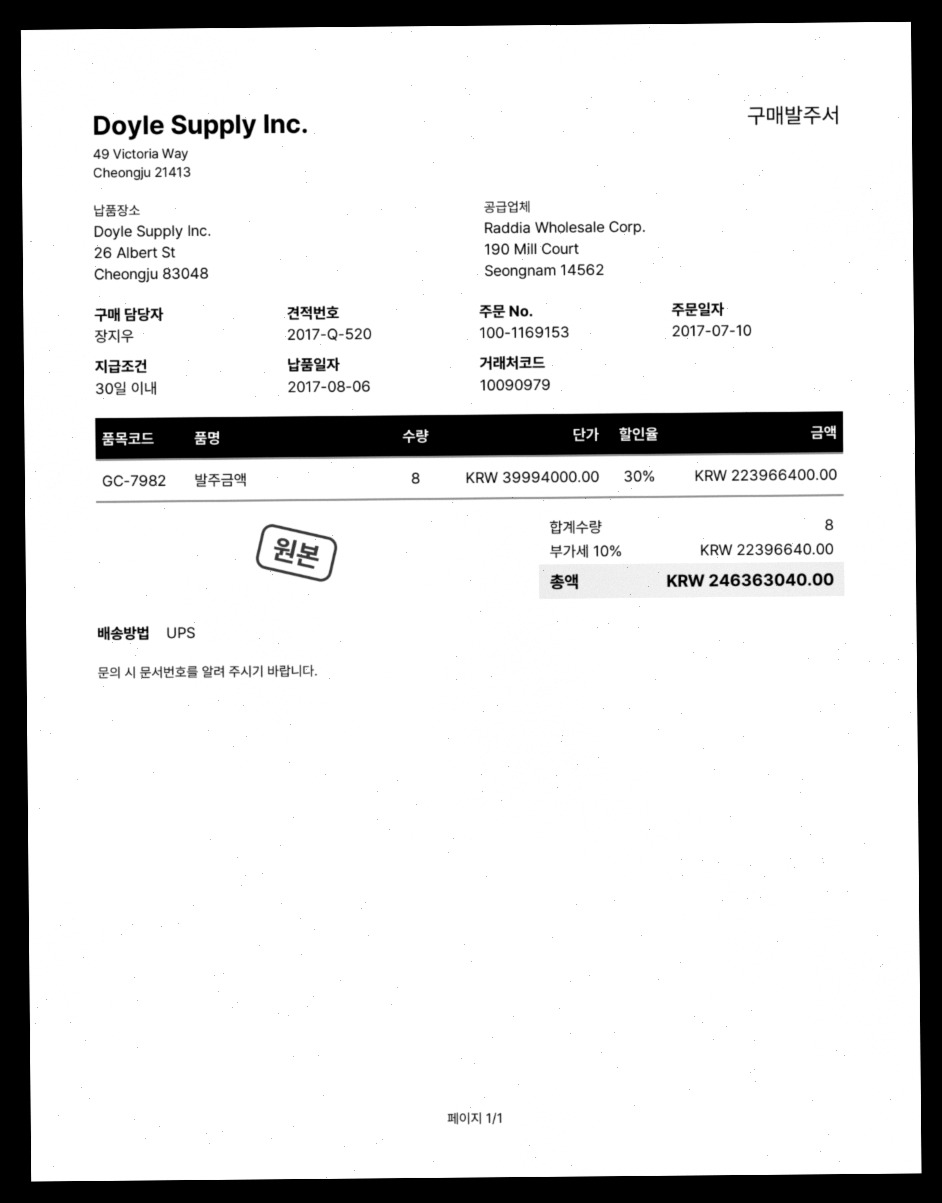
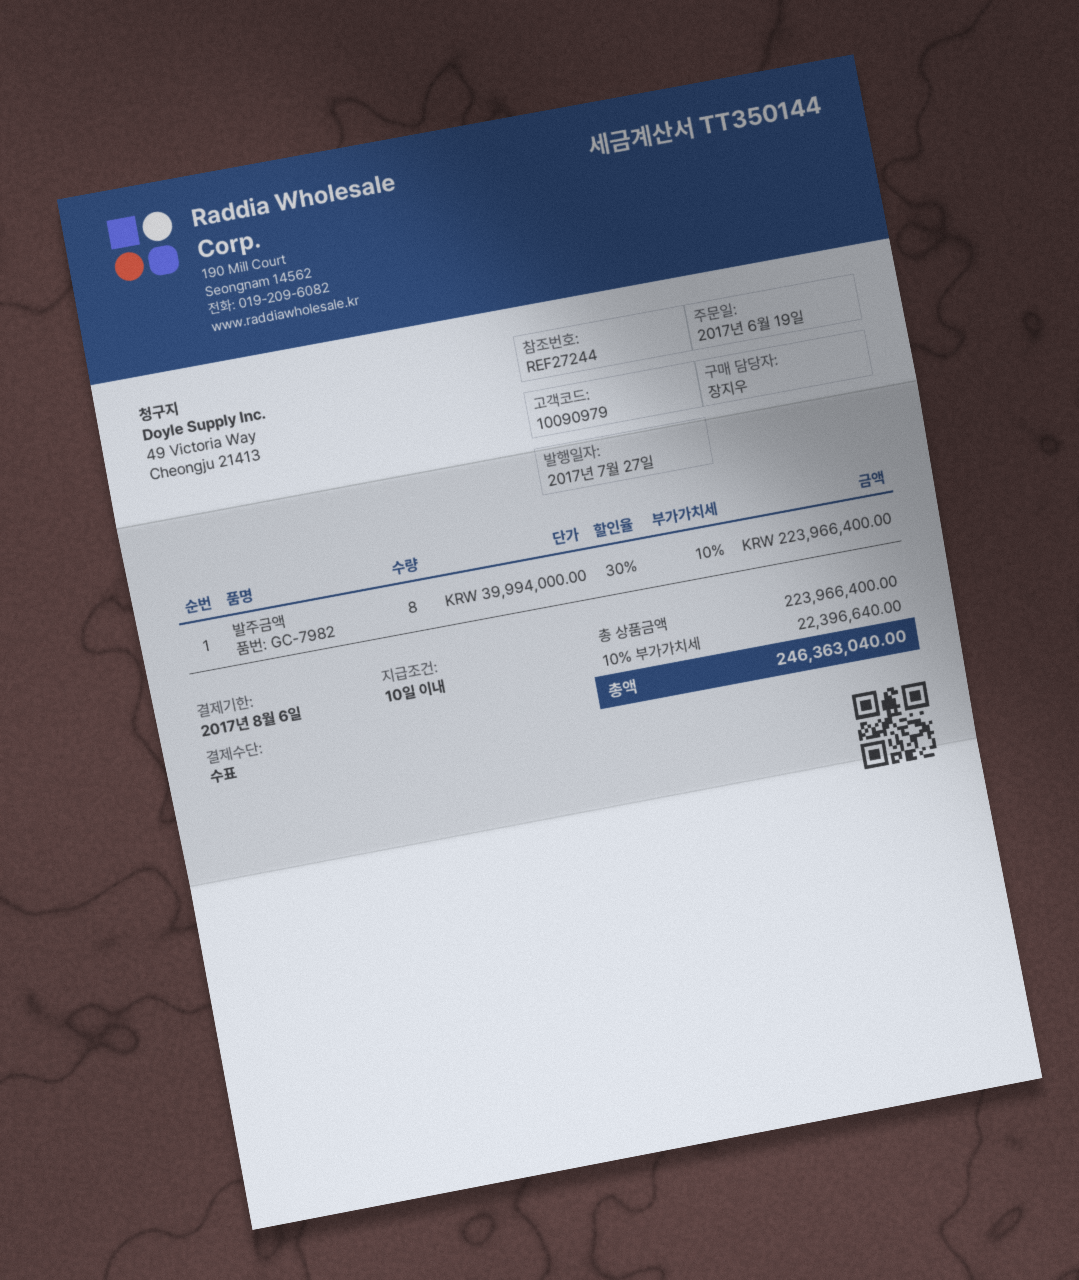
order date: 2017-07-10 -> 2017-06-19
payment terms: 30 days -> 10 days

